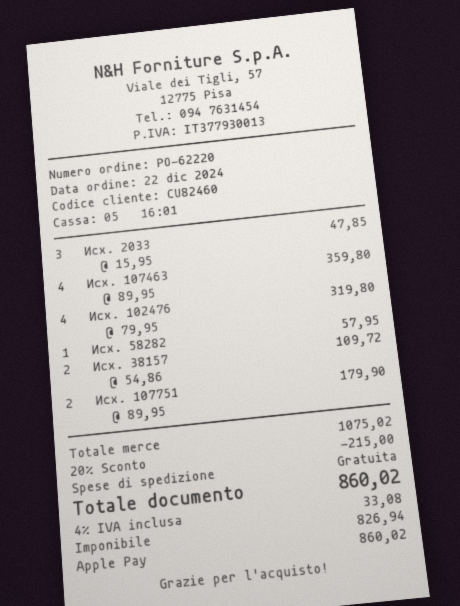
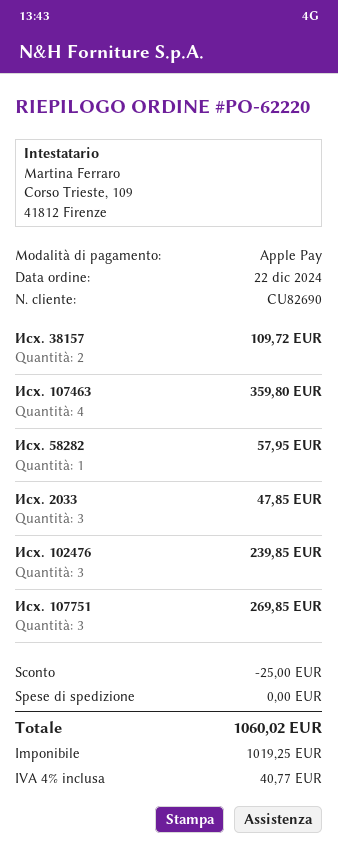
customer number: CU82460 -> CU82690
Исх. 102476: 4 for 319.80 -> 3 for 239.85
Исх. 107751: 2 for 179.90 -> 3 for 269.85
discount: 215.00 -> 25.00
net: 826.94 -> 1019.25
tax: 4% = 33.08 -> 4% = 40.77
total: 860.02 -> 1060.02

